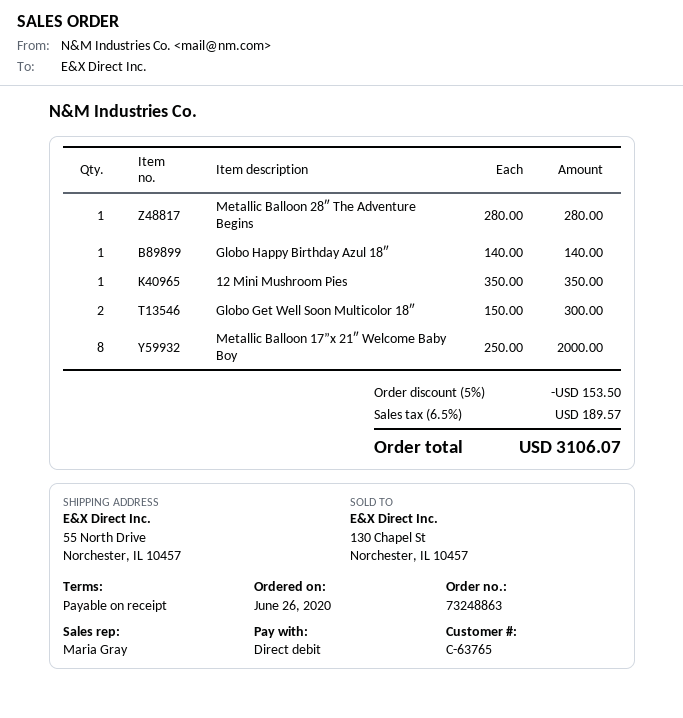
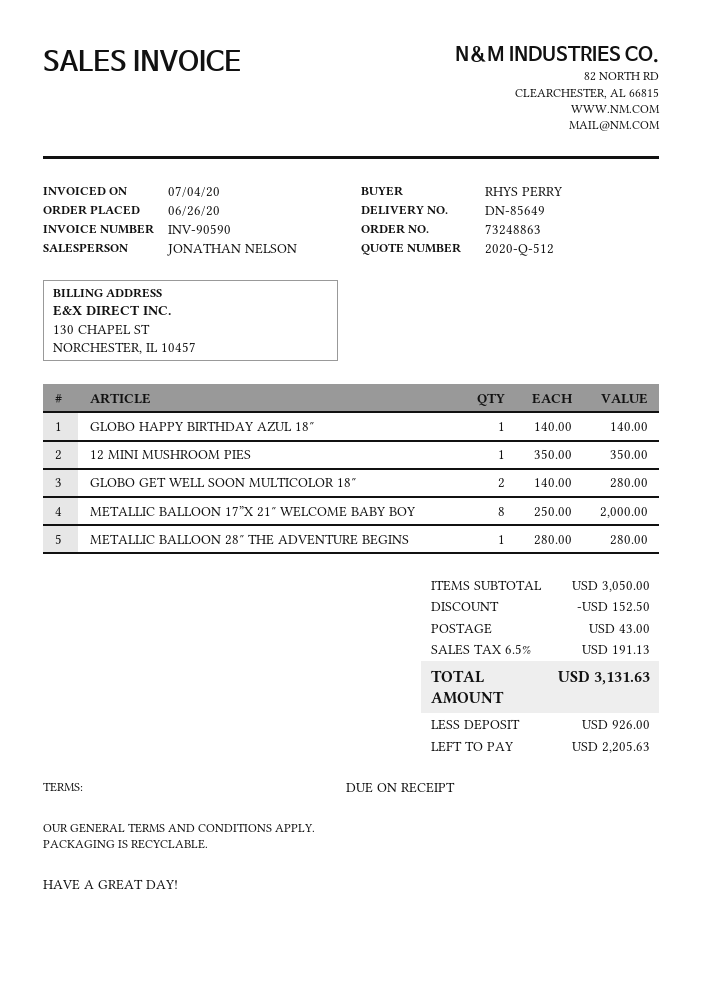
sales rep: Maria Gray -> JONATHAN NELSON
Globo Get Well Soon Multicolor 18″: 2 x 150.00 = 300.00 -> 2 x 140.00 = 280.00
discount: 153.50 -> 152.50
shipping: none -> 43.00
tax: 6.5% = 189.57 -> 6.5% = 191.13
total: 3106.07 -> 3131.63

